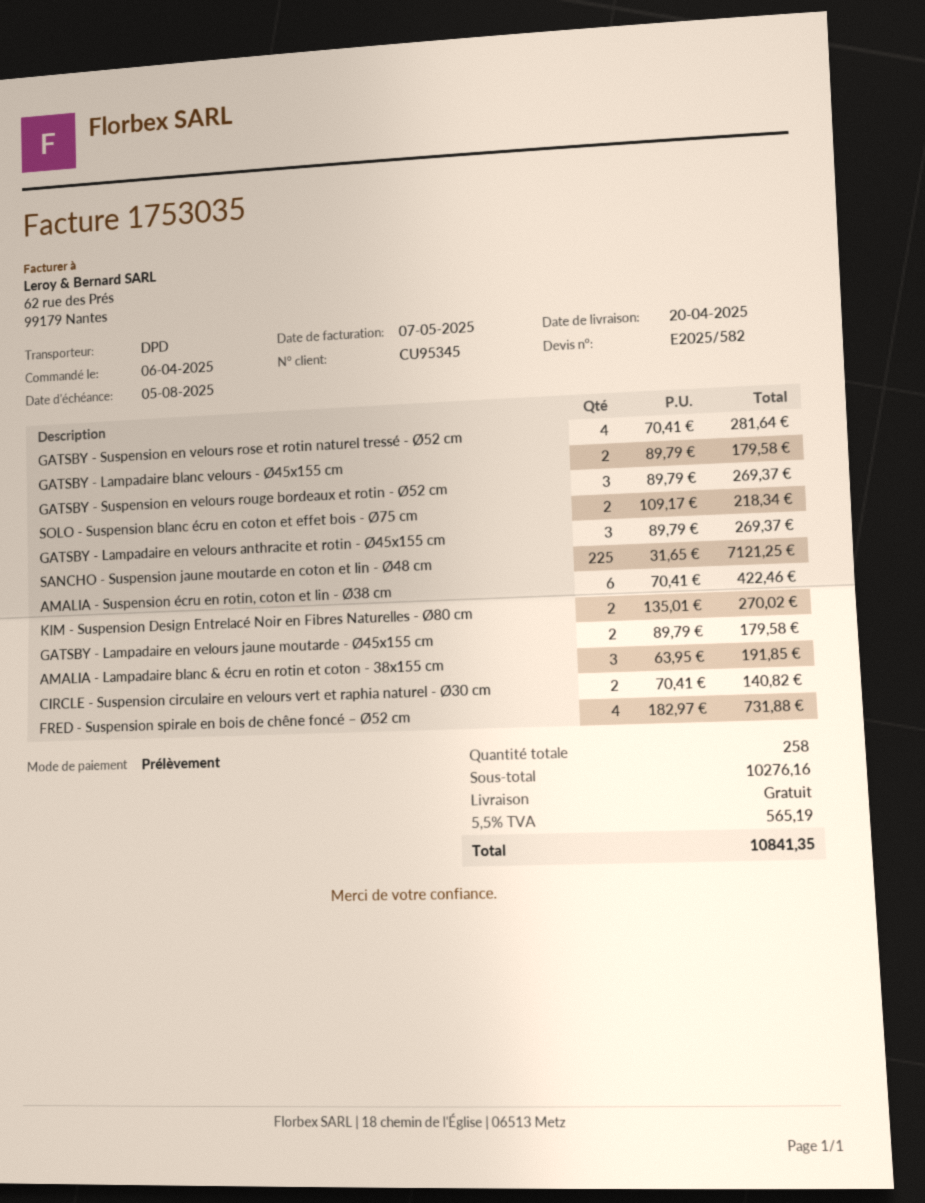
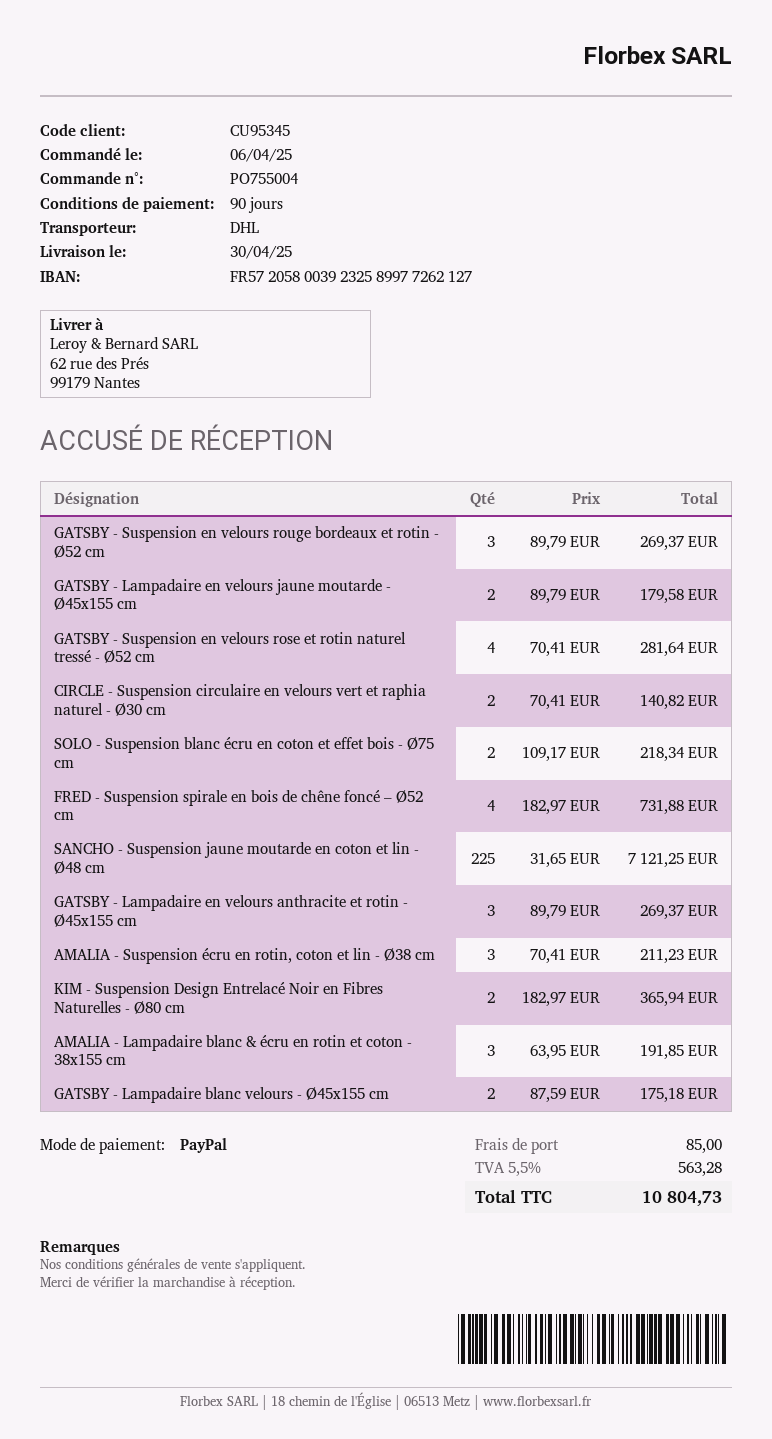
delivery date: 2025-04-20 -> 2025-04-30
payment method: direct debit -> PayPal
shipping method: DPD -> DHL
GATSBY - Lampadaire blanc velours - Ø45x155 cm: 2 x 89.79 = 179.58 -> 2 x 87.59 = 175.18
AMALIA - Suspension écru en rotin, coton et lin - Ø38 cm: 6 x 70.41 = 422.46 -> 3 x 70.41 = 211.23
KIM - Suspension Design Entrelacé Noir en Fibres Naturelles - Ø80 cm: 2 x 135.01 = 270.02 -> 2 x 182.97 = 365.94
shipping: 0.00 -> 85.00
tax: 5.5% = 565.19 -> 5.5% = 563.28
total: 10841.35 -> 10804.73

